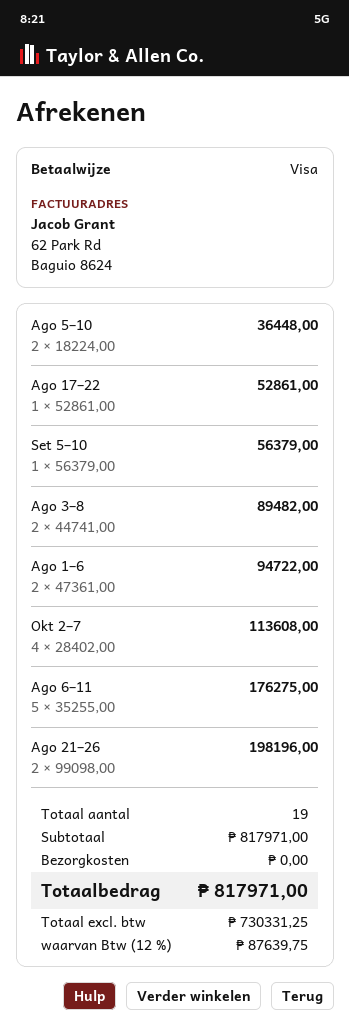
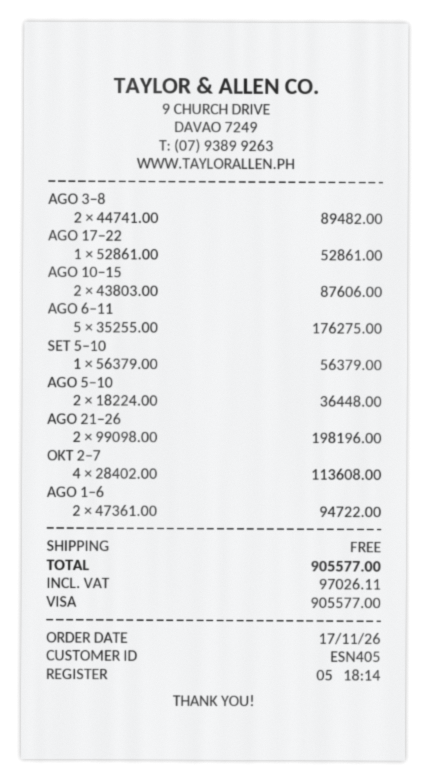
AGO 10–15: none -> 2 x 43803.00 = 87606.00
tax: 87639.75 -> 97026.11
total: 817971.00 -> 905577.00

